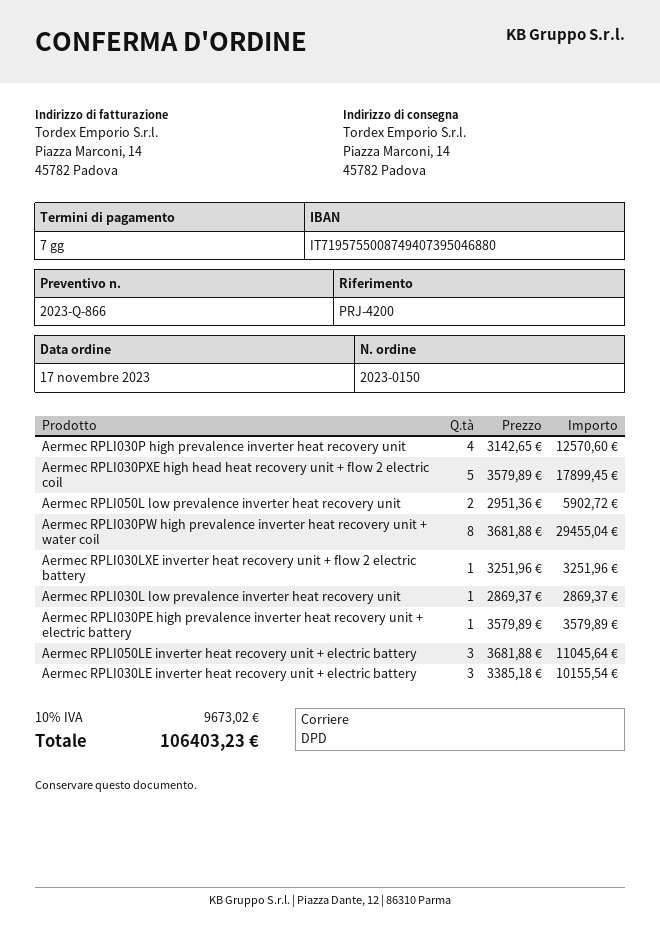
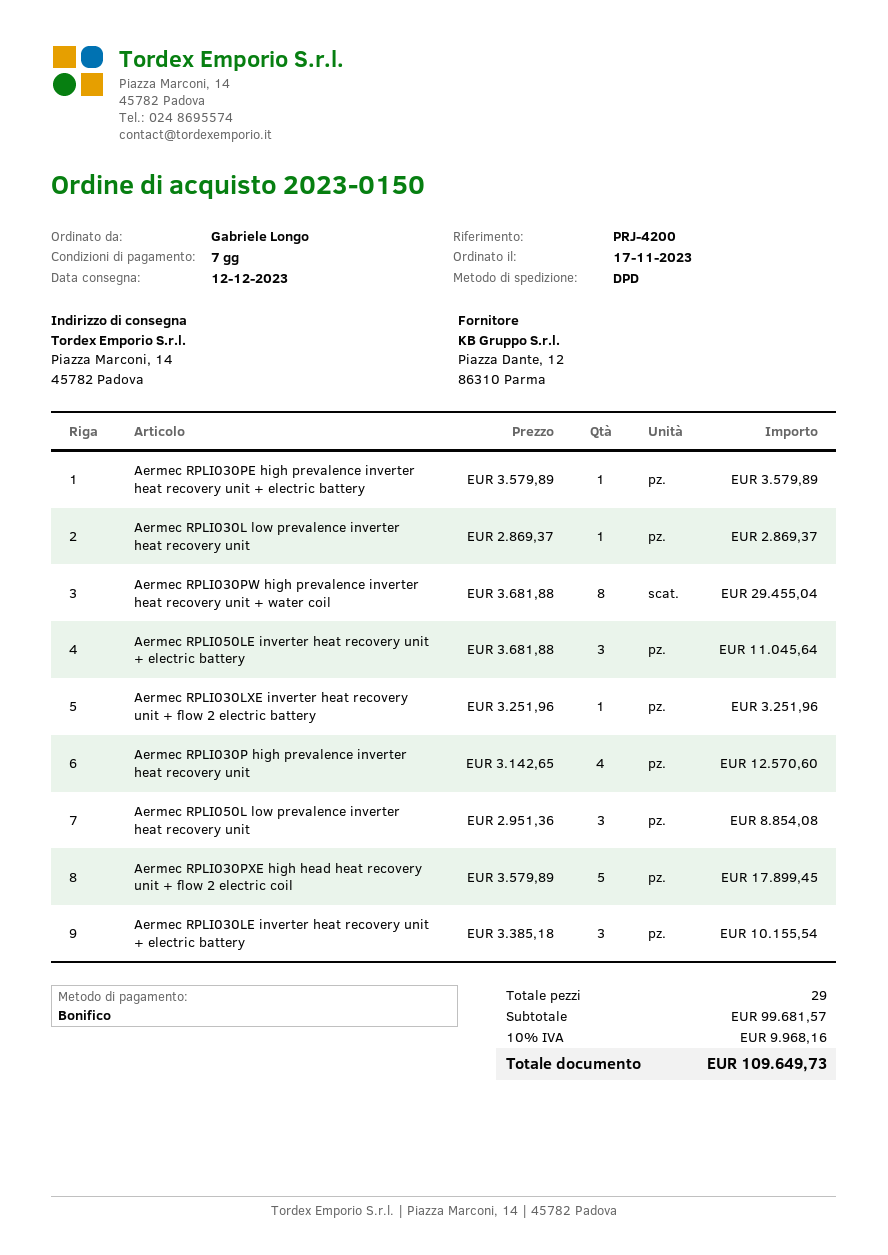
Aermec RPLI050L low prevalence inverter heat recovery unit: 2 x 2951.36 = 5902.72 -> 3 x 2951.36 = 8854.08
tax: 10% = 9673.02 -> 10% = 9968.16
total: 106403.23 -> 109649.73

